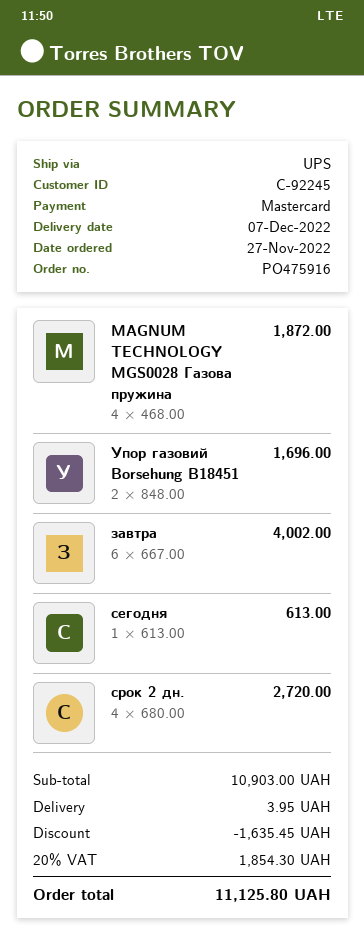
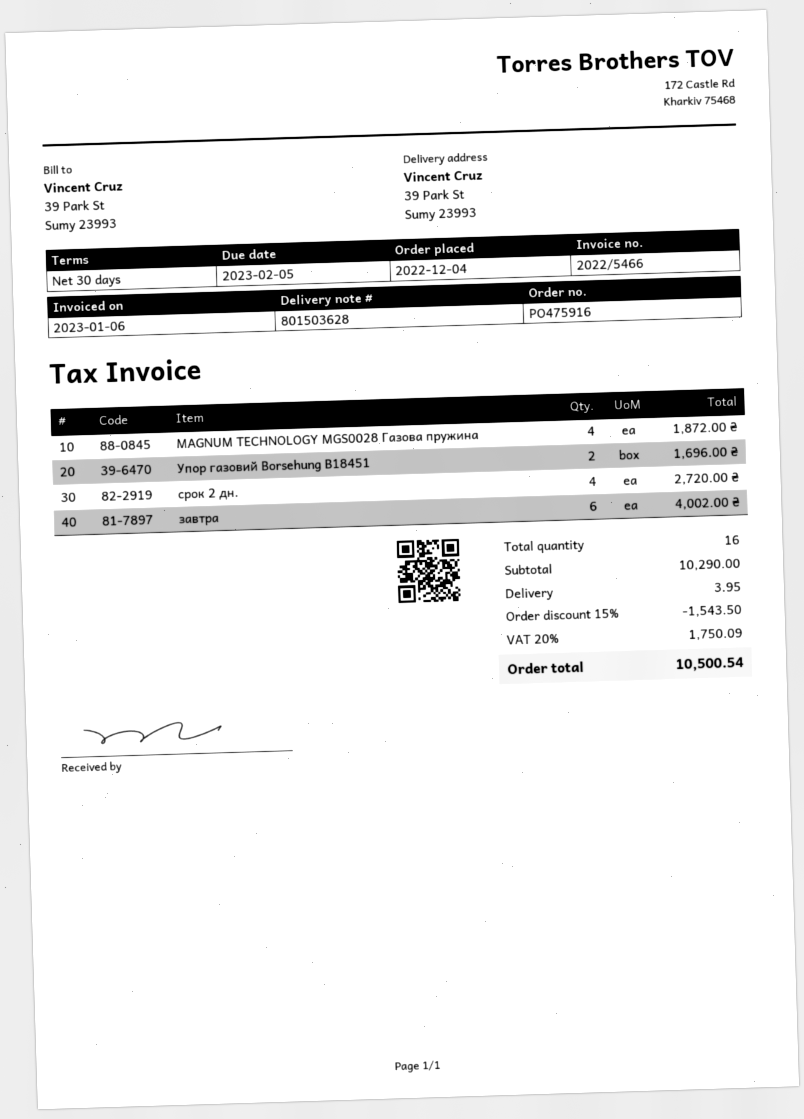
order date: 2022-11-27 -> 2022-12-04
сегодня: 1 for 613.00 -> none
subtotal: 10903.00 -> 10290.00
discount: 1635.45 -> 1543.50
tax: 20% = 1854.30 -> 20% = 1750.09
total: 11125.80 -> 10500.54

